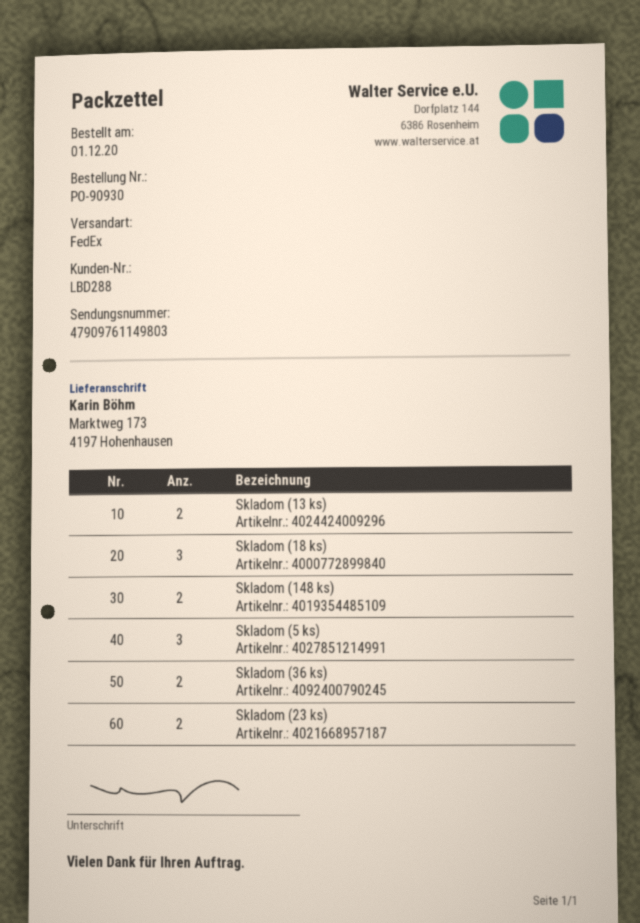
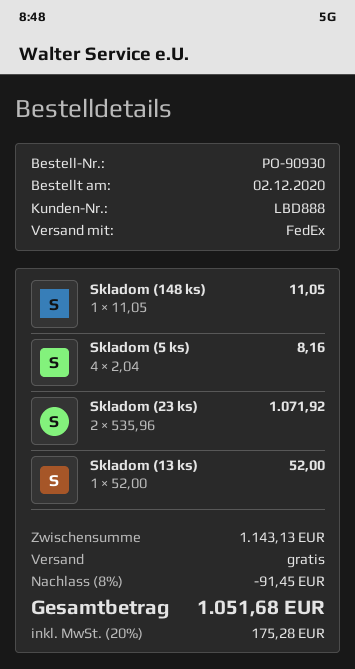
order date: 2020-12-01 -> 2020-12-02
customer number: LBD288 -> LBD888
Skladom (13 ks): 2 -> 1
Skladom (18 ks): 3 -> none
Skladom (148 ks): 2 -> 1
Skladom (5 ks): 3 -> 4
Skladom (36 ks): 2 -> none

